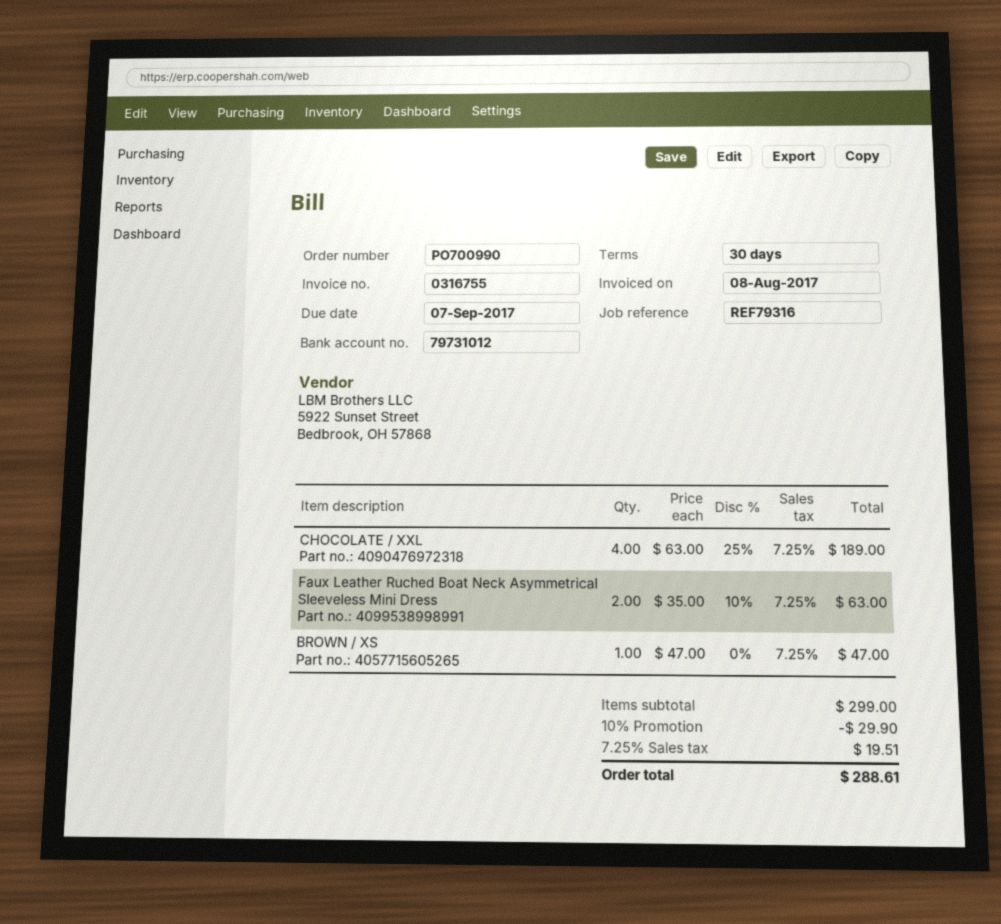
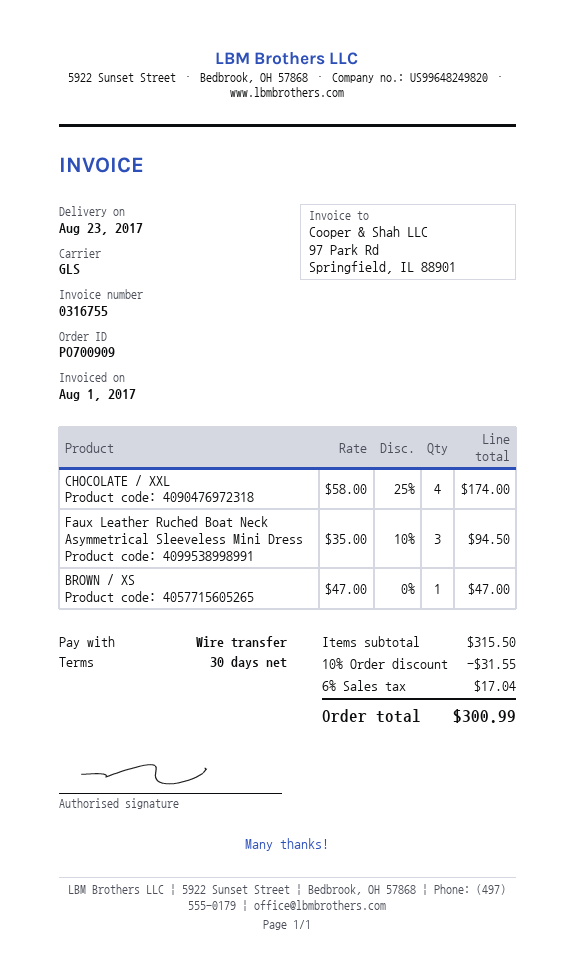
order number: PO700990 -> PO700909
invoice date: 2017-08-08 -> 2017-08-01
CHOCOLATE / XXL: 4 x 63.00 - 25% = 189.00 -> 4 x 58.00 - 25% = 174.00
Faux Leather Ruched Boat Neck Asymmetrical Sleeveless Mini Dress: 2 x 35.00 - 10% = 63.00 -> 3 x 35.00 - 10% = 94.50
subtotal: 299.00 -> 315.50
discount: 10% = 29.90 -> 10% = 31.55
tax: 7.25% = 19.51 -> 6% = 17.04
total: 288.61 -> 300.99

